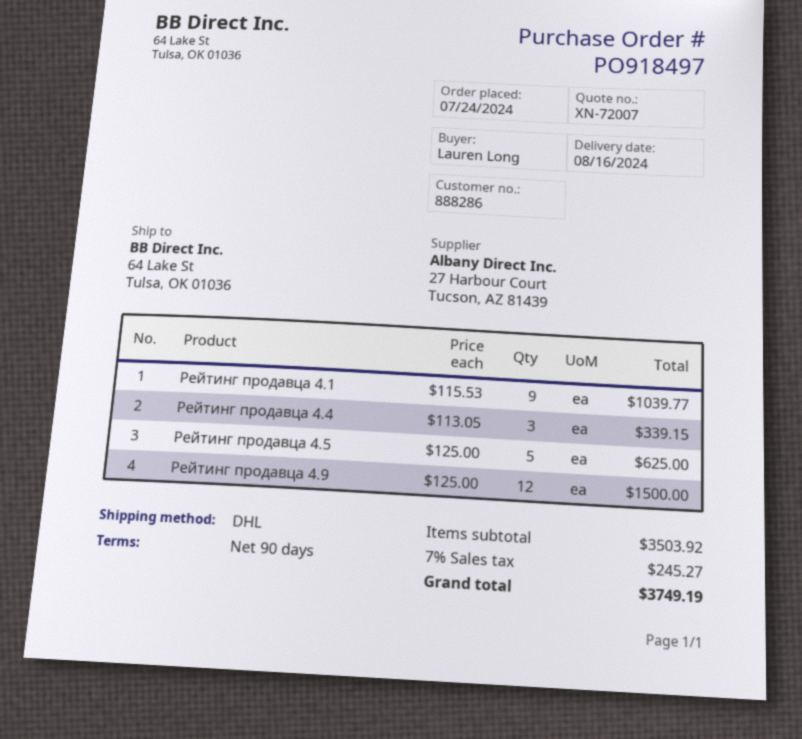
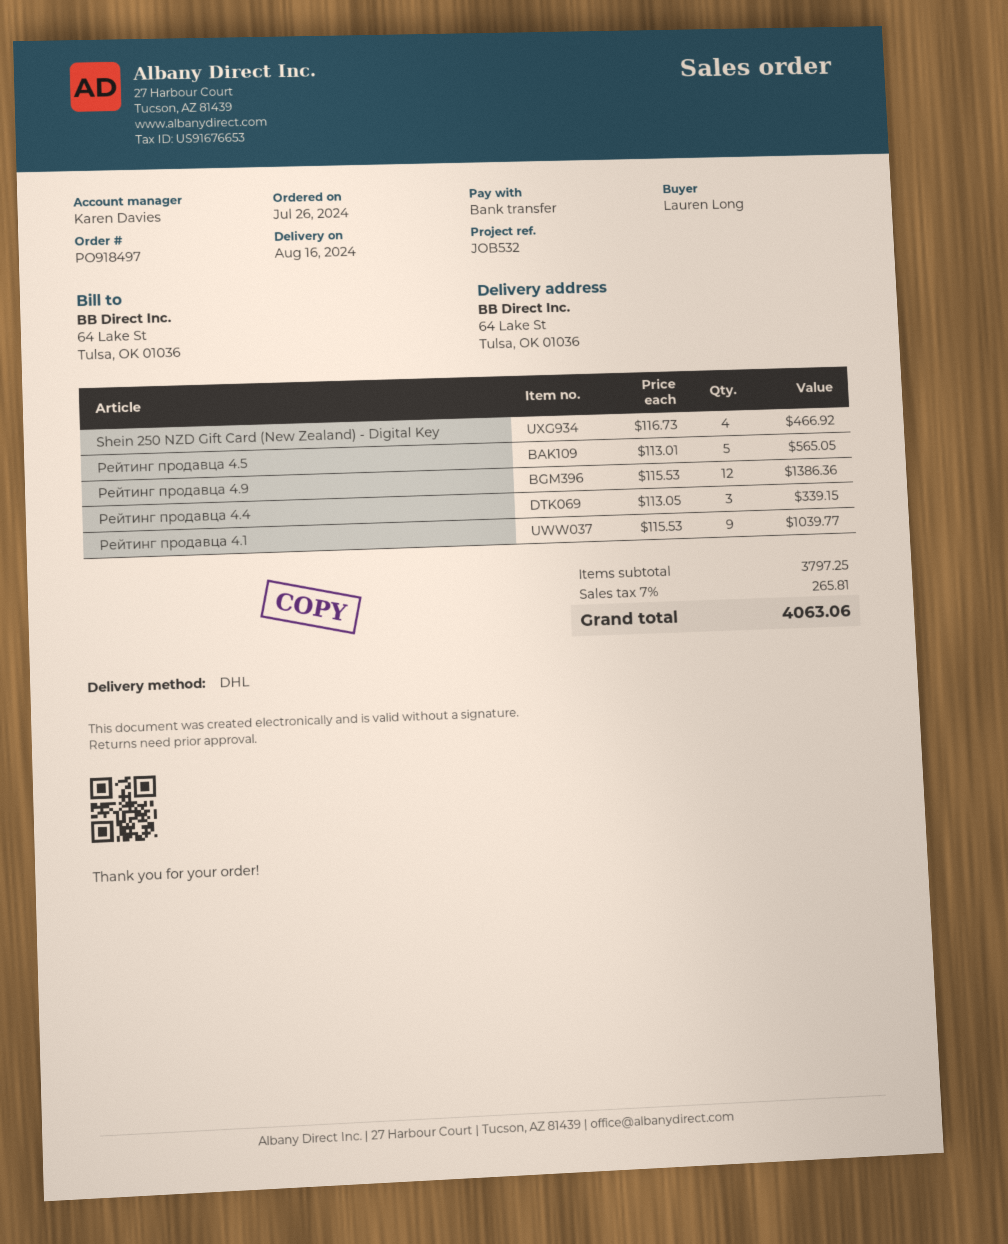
order date: 2024-07-24 -> 2024-07-26
Рейтинг продавца 4.5: 5 x 125.00 = 625.00 -> 5 x 113.01 = 565.05
Рейтинг продавца 4.9: 12 x 125.00 = 1500.00 -> 12 x 115.53 = 1386.36
Shein 250 NZD Gift Card (New Zealand) - Digital Key: none -> 4 x 116.73 = 466.92
subtotal: 3503.92 -> 3797.25
tax: 7% = 245.27 -> 7% = 265.81
total: 3749.19 -> 4063.06

